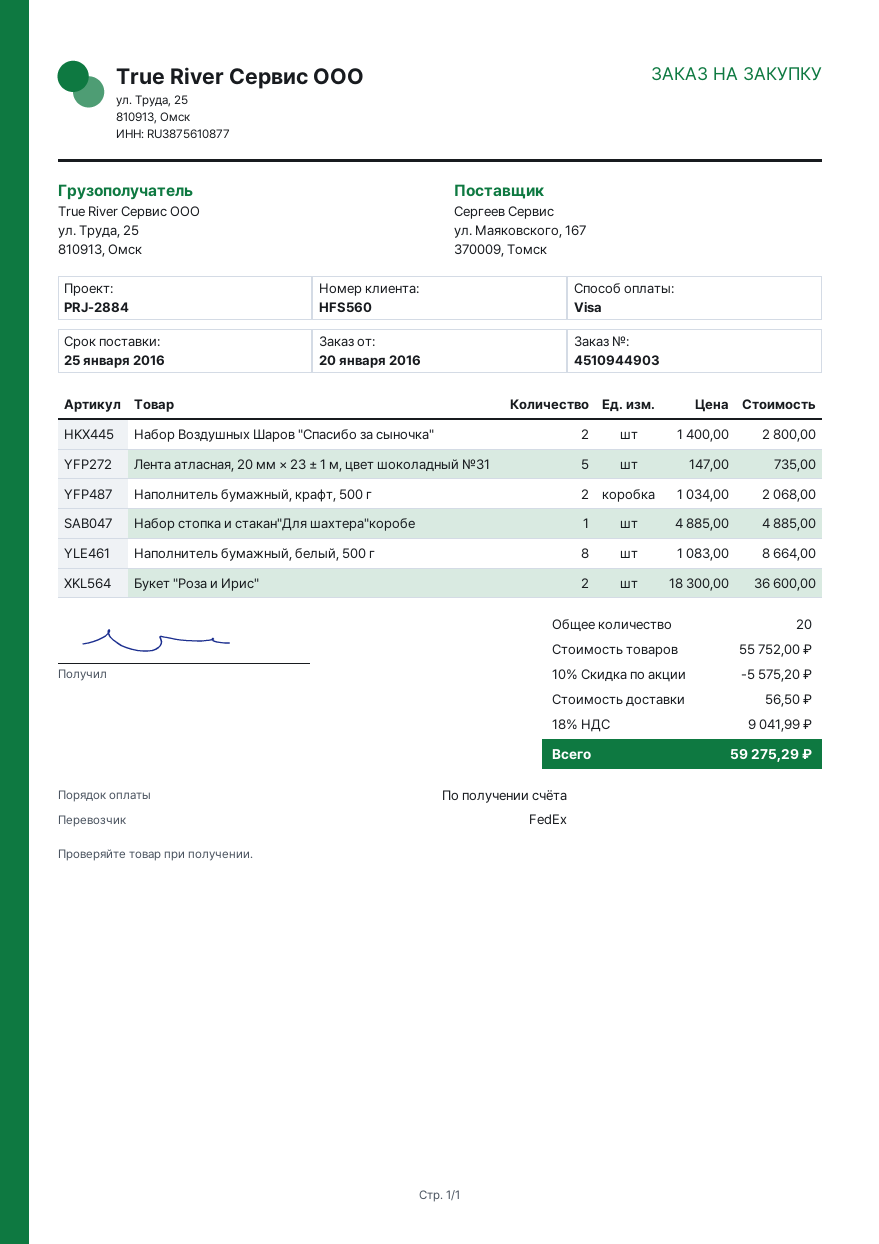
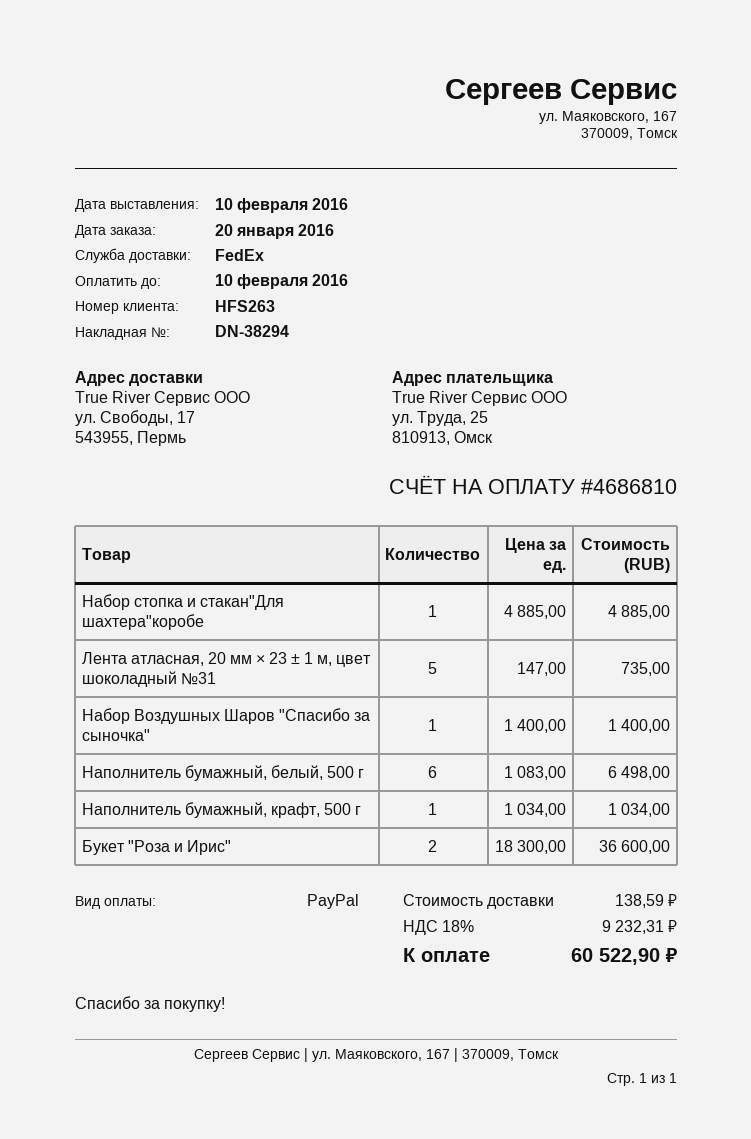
customer number: HFS560 -> HFS263
payment method: Visa -> PayPal
ship to: ул. Труда, 25, 810913, Омск -> ул. Свободы, 17, 543955, Пермь
Набор Воздушных Шаров "Спасибо за сыночка": 2 x 1400.00 = 2800.00 -> 1 x 1400.00 = 1400.00
Наполнитель бумажный, крафт, 500 г: 2 x 1034.00 = 2068.00 -> 1 x 1034.00 = 1034.00
Наполнитель бумажный, белый, 500 г: 8 x 1083.00 = 8664.00 -> 6 x 1083.00 = 6498.00
discount: 10% = 5575.20 -> none
shipping: 56.50 -> 138.59
tax: 18% = 9041.99 -> 18% = 9232.31
total: 59275.29 -> 60522.90

